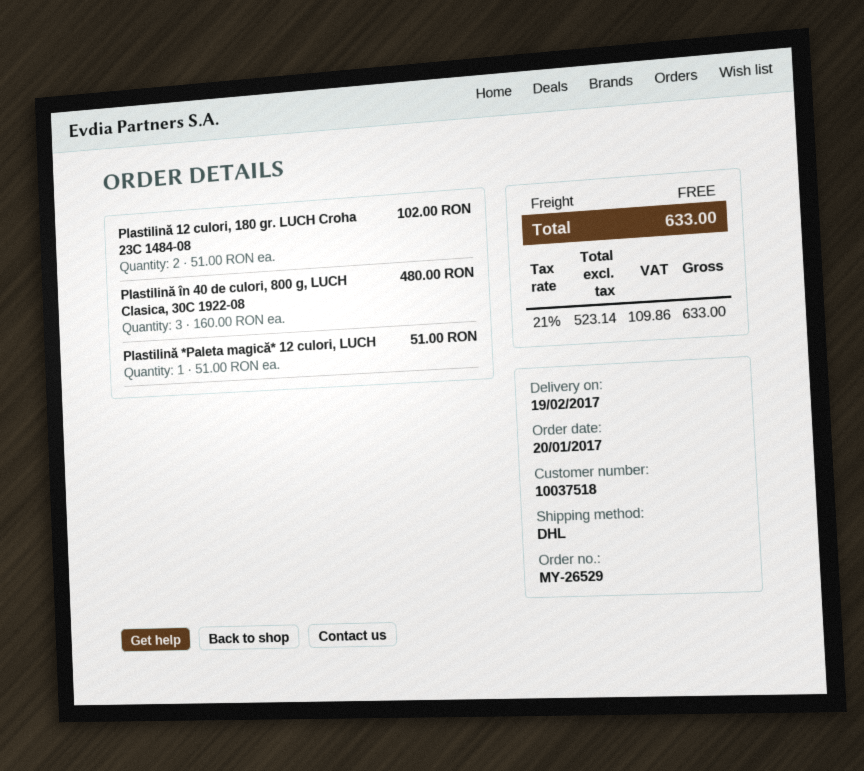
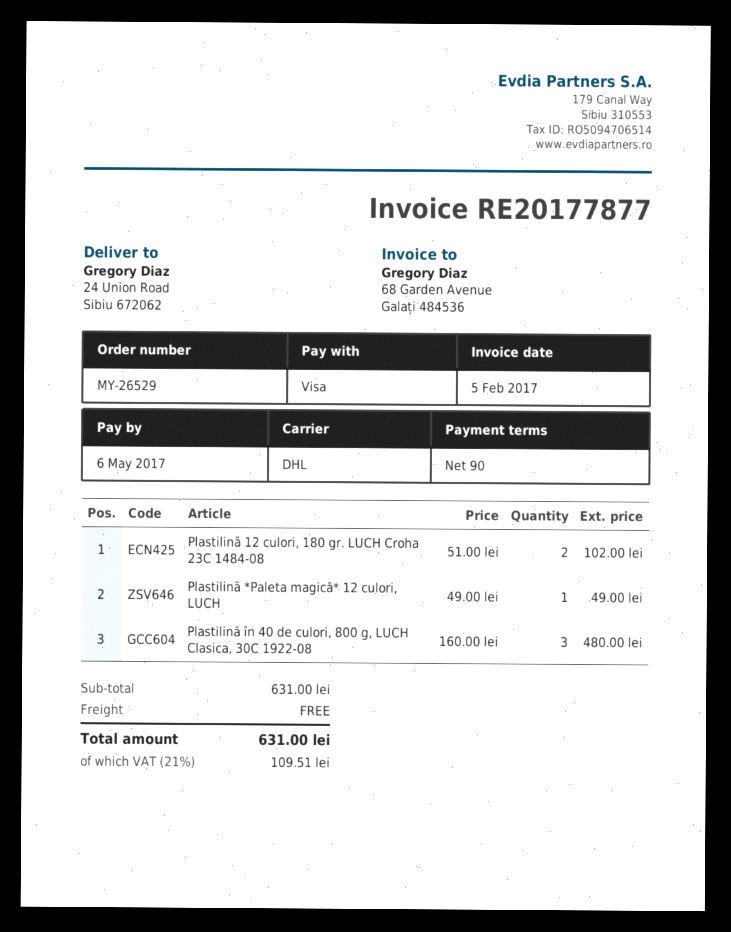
Plastilină *Paleta magică* 12 culori, LUCH: 1 x 51.00 = 51.00 -> 1 x 49.00 = 49.00
tax: 21% = 109.86 -> 21% = 109.51
total: 633.00 -> 631.00

